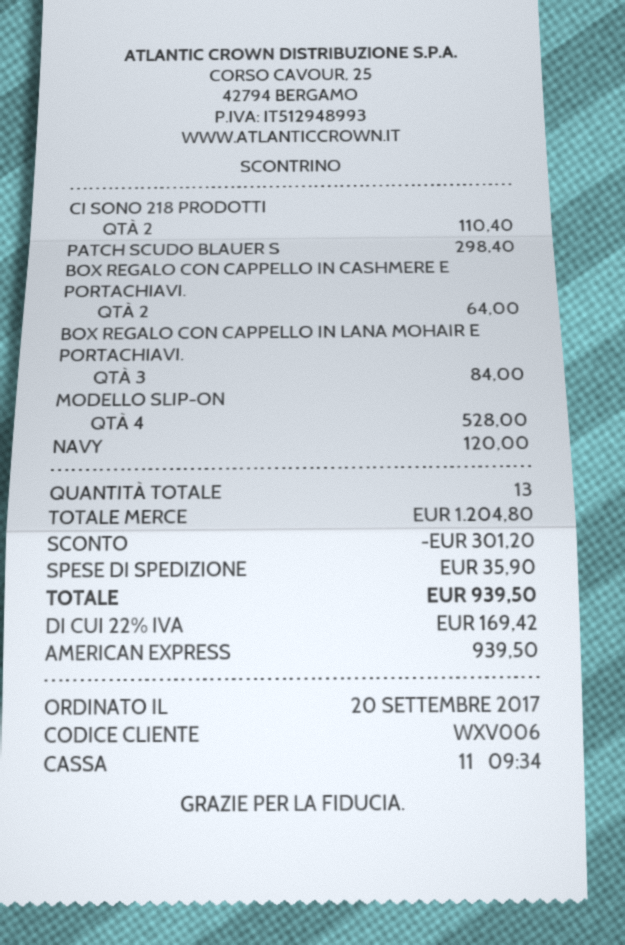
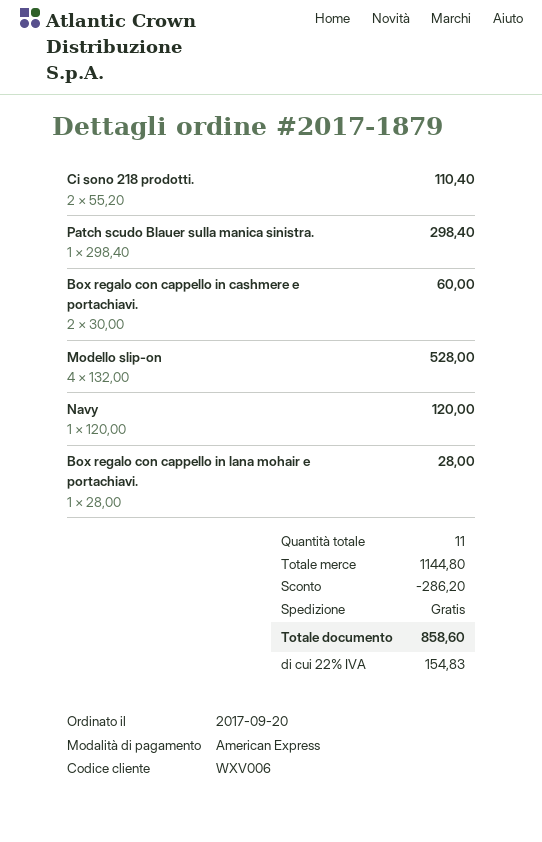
BOX REGALO CON CAPPELLO IN CASHMERE E PORTACHIAVI.: 2 for 64.00 -> 2 for 60.00
BOX REGALO CON CAPPELLO IN LANA MOHAIR E PORTACHIAVI.: 3 for 84.00 -> 1 for 28.00
total quantity: 13 -> 11
subtotal: 1204.80 -> 1144.80
discount: 301.20 -> 286.20
shipping: 35.90 -> 0.00
tax: 22% = 169.42 -> 22% = 154.83
total: 939.50 -> 858.60

